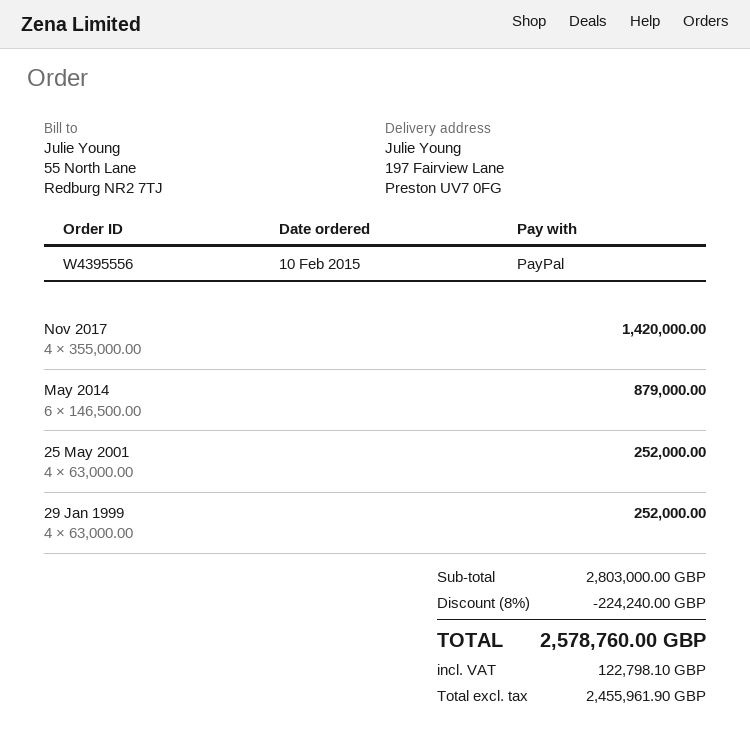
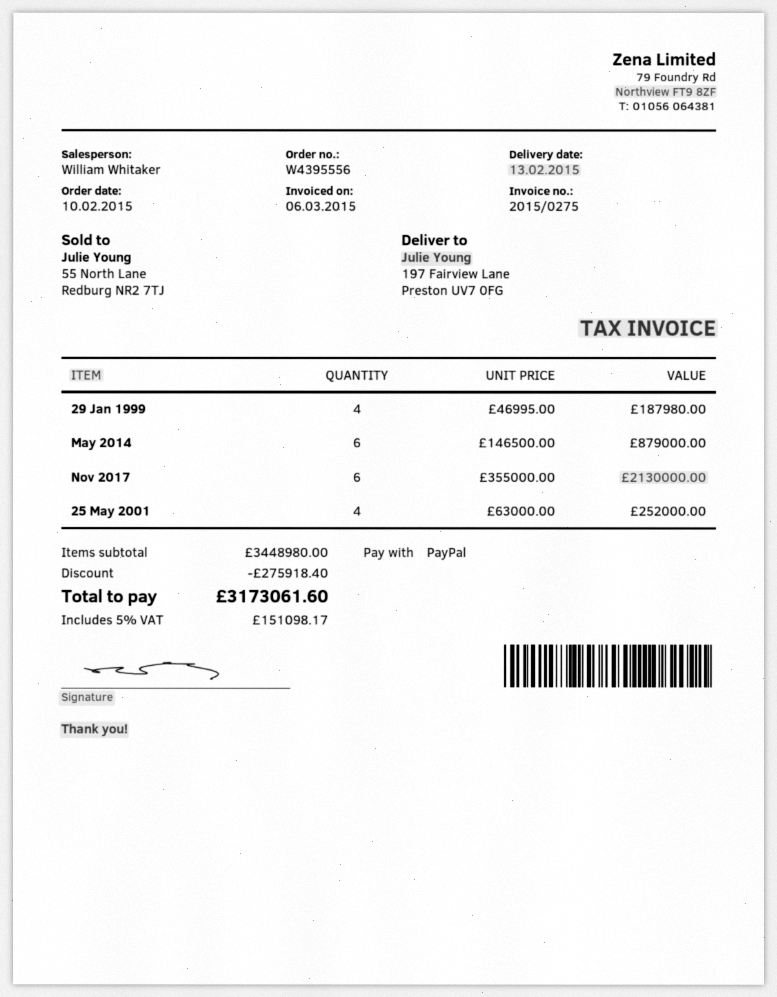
Nov 2017: 4 x 355000.00 = 1420000.00 -> 6 x 355000.00 = 2130000.00
29 Jan 1999: 4 x 63000.00 = 252000.00 -> 4 x 46995.00 = 187980.00
subtotal: 2803000.00 -> 3448980.00
discount: 224240.00 -> 275918.40
tax: 122798.10 -> 151098.17
total: 2578760.00 -> 3173061.60

